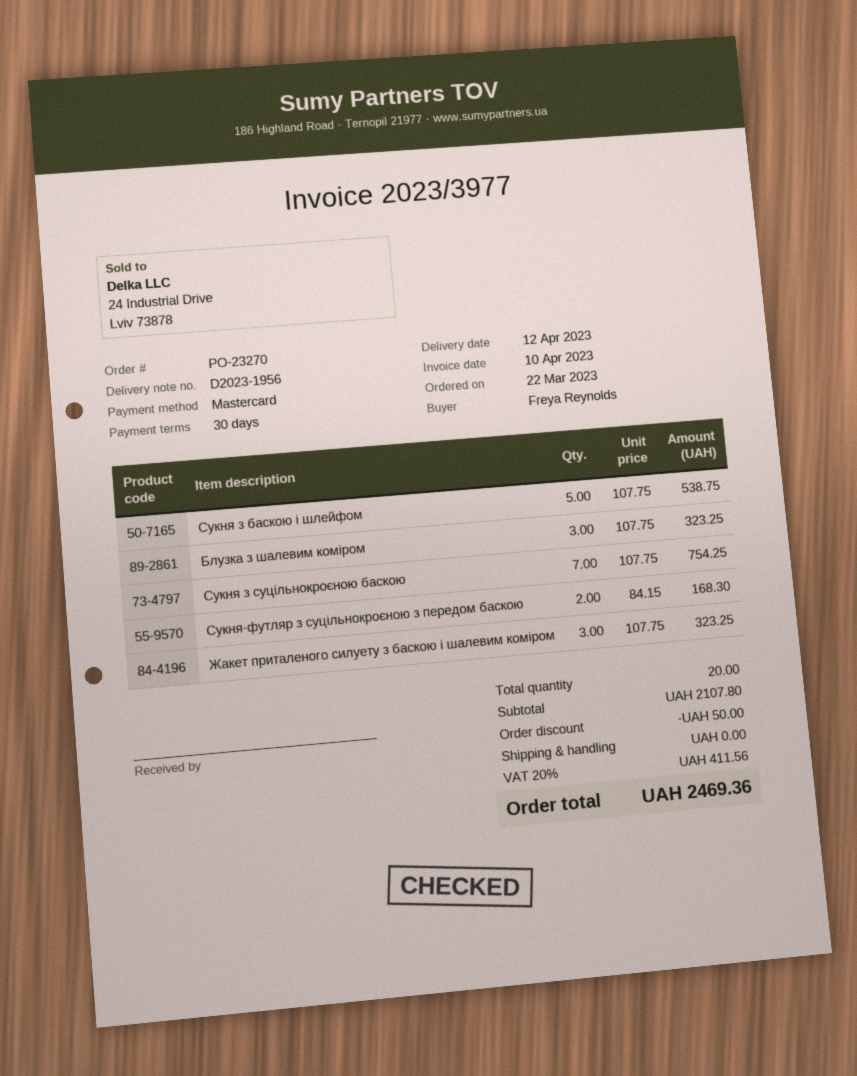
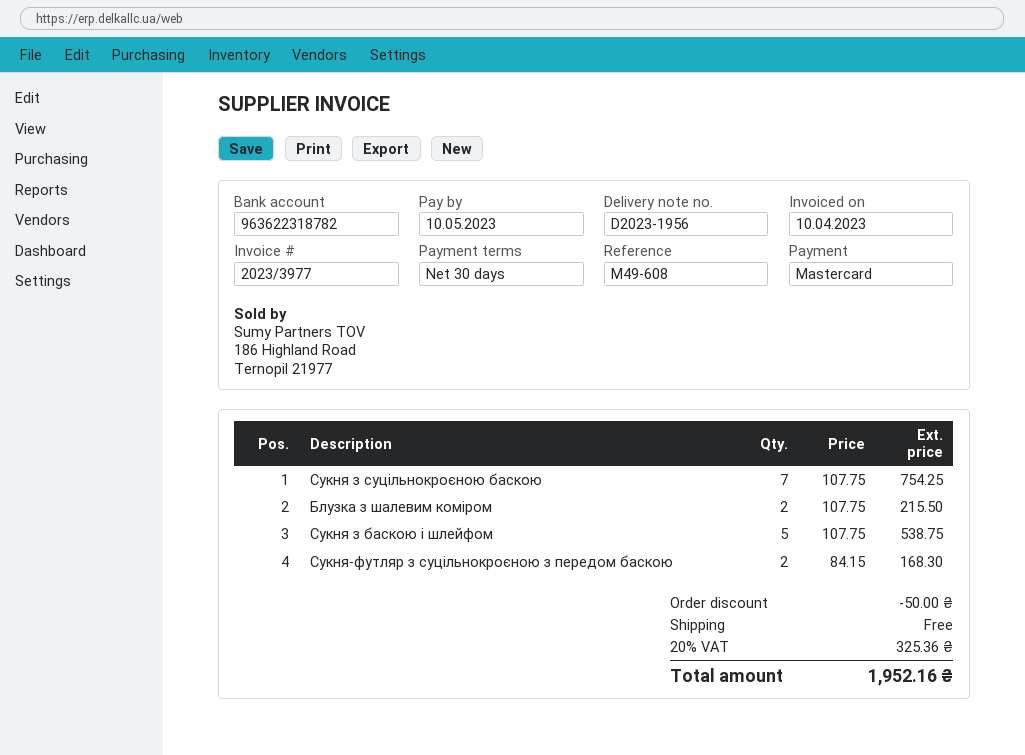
Блузка з шалевим коміром: 3 x 107.75 = 323.25 -> 2 x 107.75 = 215.50
Жакет приталеного силуету з баскою і шалевим коміром: 3 x 107.75 = 323.25 -> none
tax: 20% = 411.56 -> 20% = 325.36
total: 2469.36 -> 1952.16

